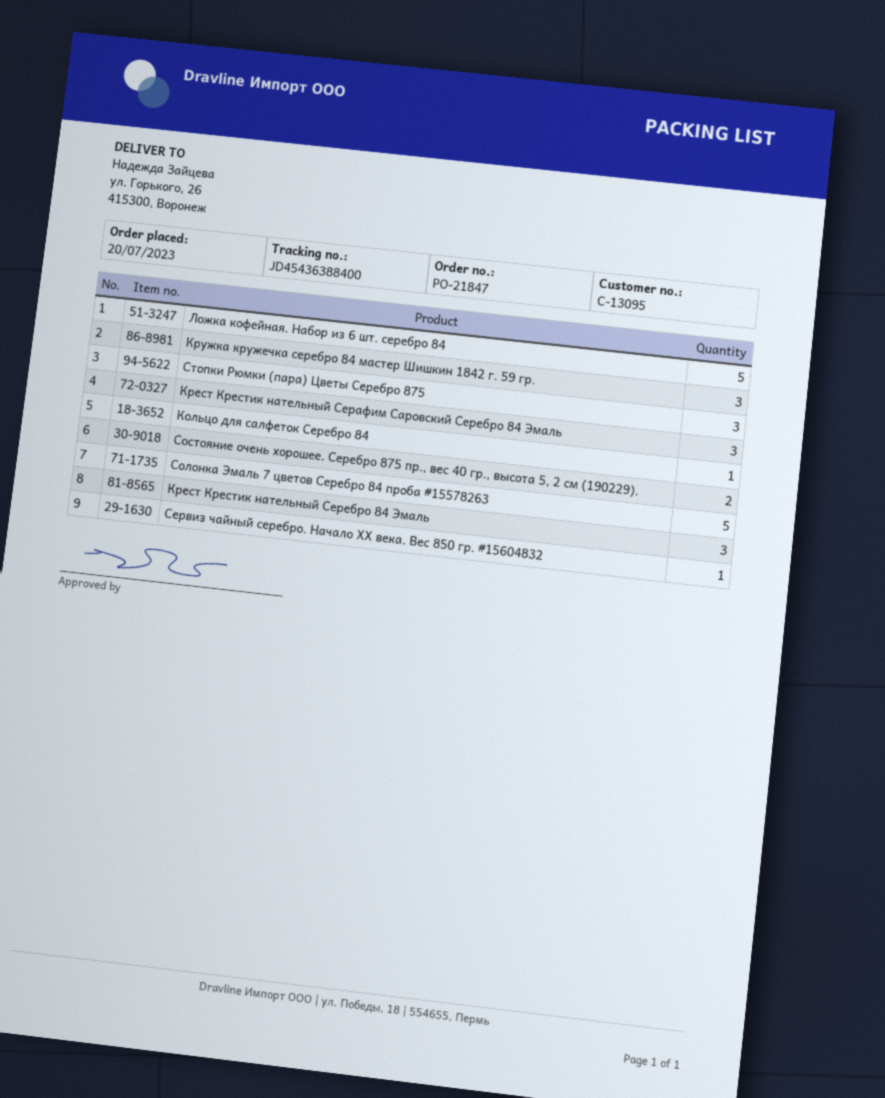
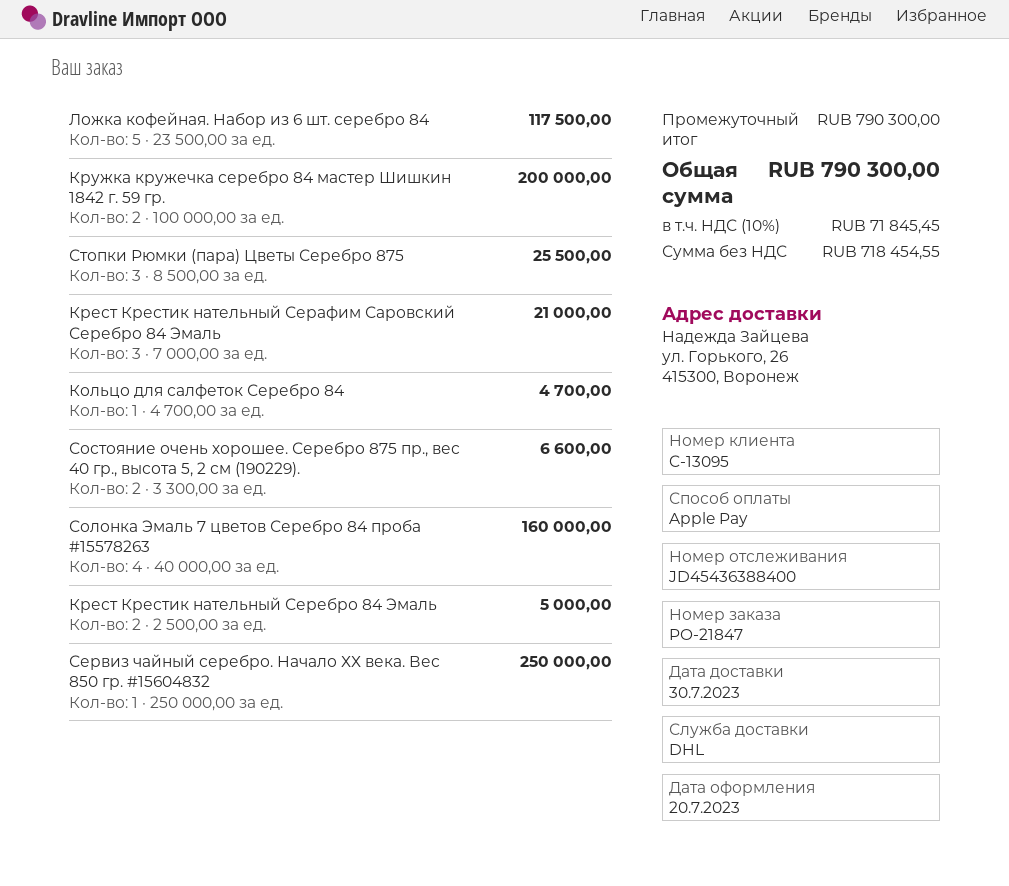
Кружка кружечка серебро 84 мастер Шишкин 1842 г. 59 гр.: 3 -> 2
Солонка Эмаль 7 цветов Серебро 84 проба #15578263: 5 -> 4
Крест Крестик нательный Серебро 84 Эмаль: 3 -> 2

